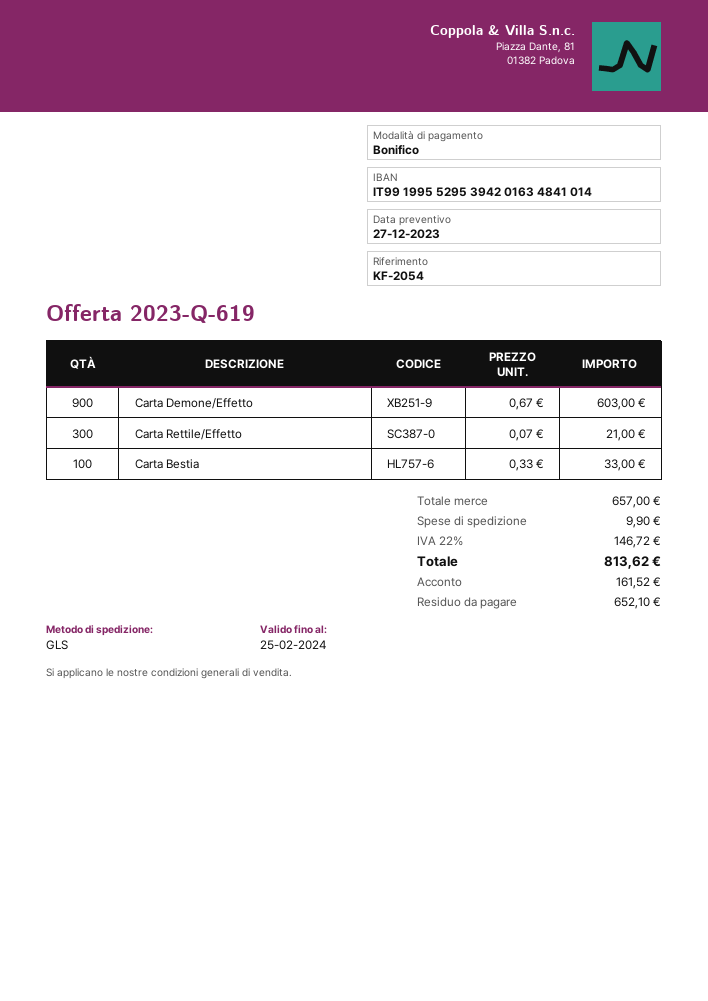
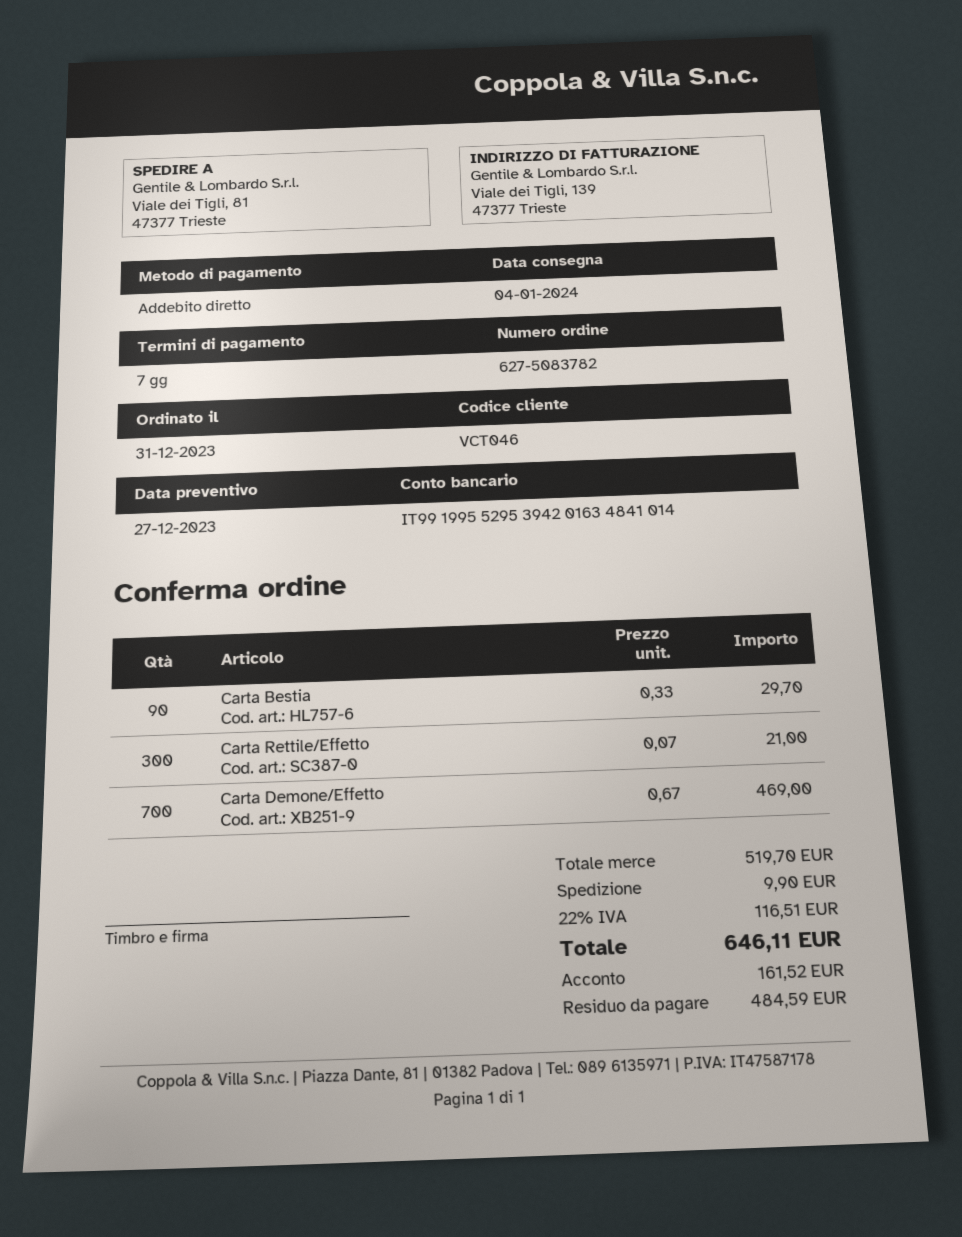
payment method: bank transfer -> direct debit
Carta Demone/Effetto: 900 x 0.67 = 603.00 -> 700 x 0.67 = 469.00
Carta Bestia: 100 x 0.33 = 33.00 -> 90 x 0.33 = 29.70
subtotal: 657.00 -> 519.70
tax: 22% = 146.72 -> 22% = 116.51
total: 813.62 -> 646.11
balance: 652.10 -> 484.59

